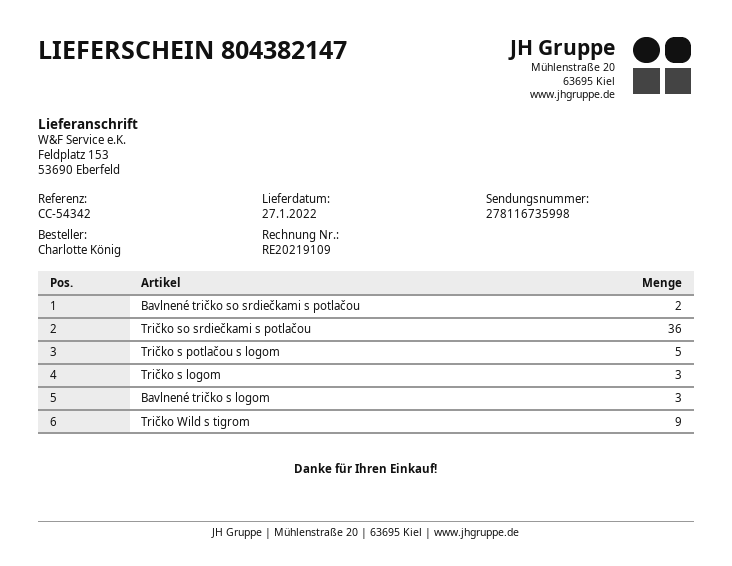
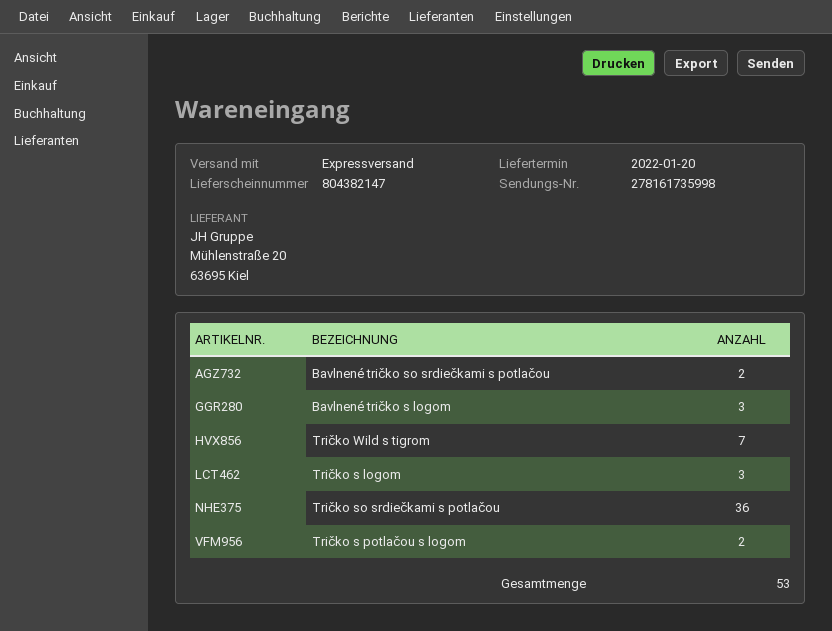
delivery date: 2022-01-27 -> 2022-01-20
tracking number: 278116735998 -> 278161735998
Tričko s potlačou s logom: 5 -> 2
Tričko Wild s tigrom: 9 -> 7

